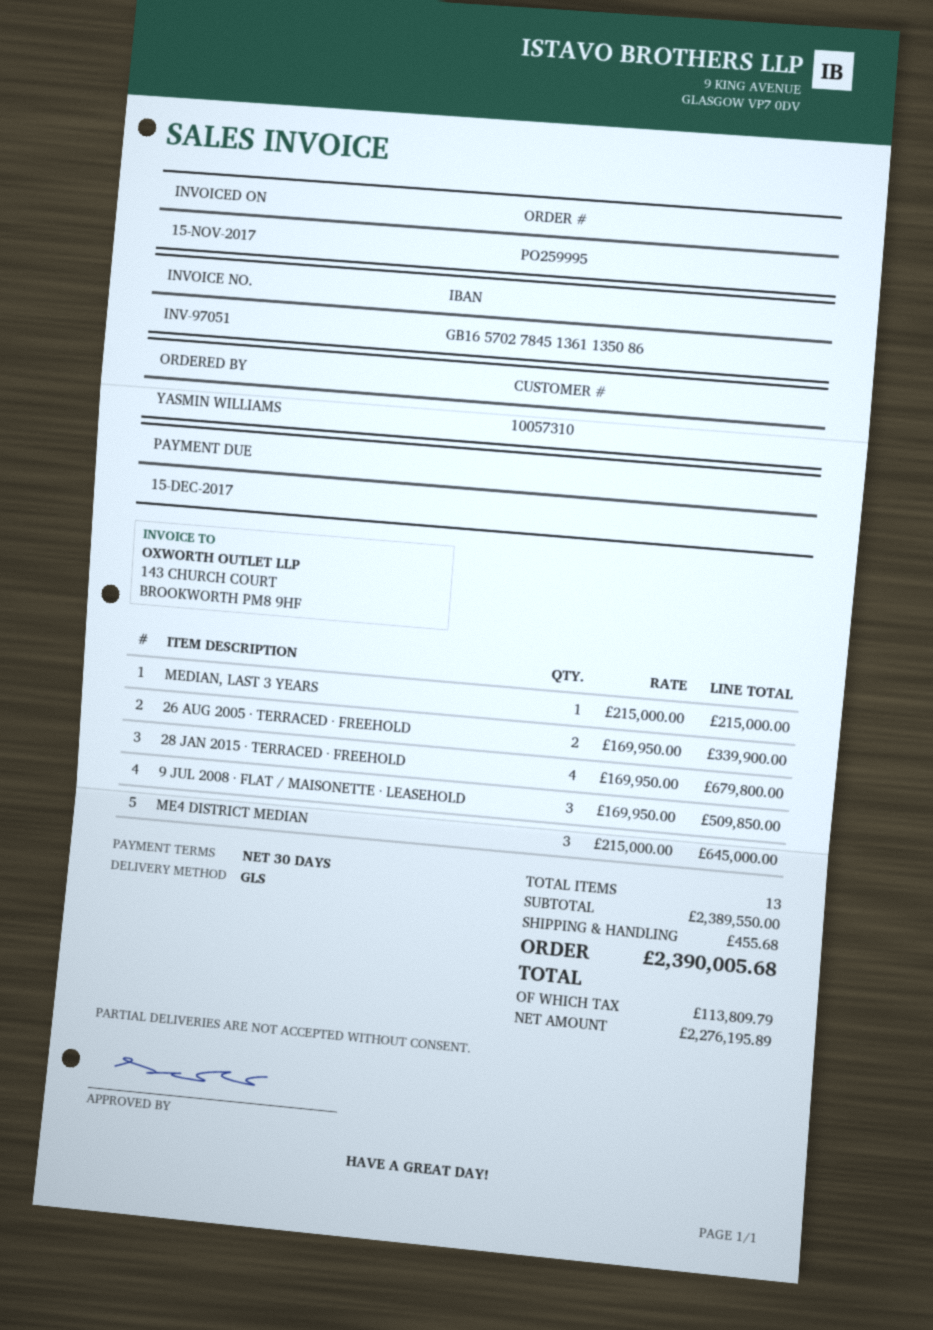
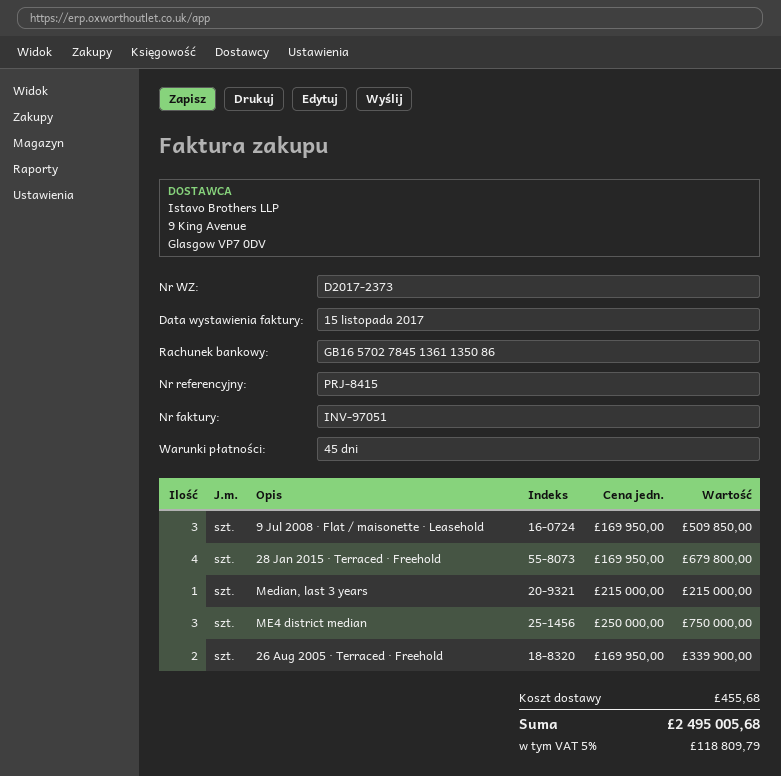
payment terms: 30 days -> 45 days
ME4 DISTRICT MEDIAN: 3 x 215000.00 = 645000.00 -> 3 x 250000.00 = 750000.00
tax: 113809.79 -> 118809.79
total: 2390005.68 -> 2495005.68

